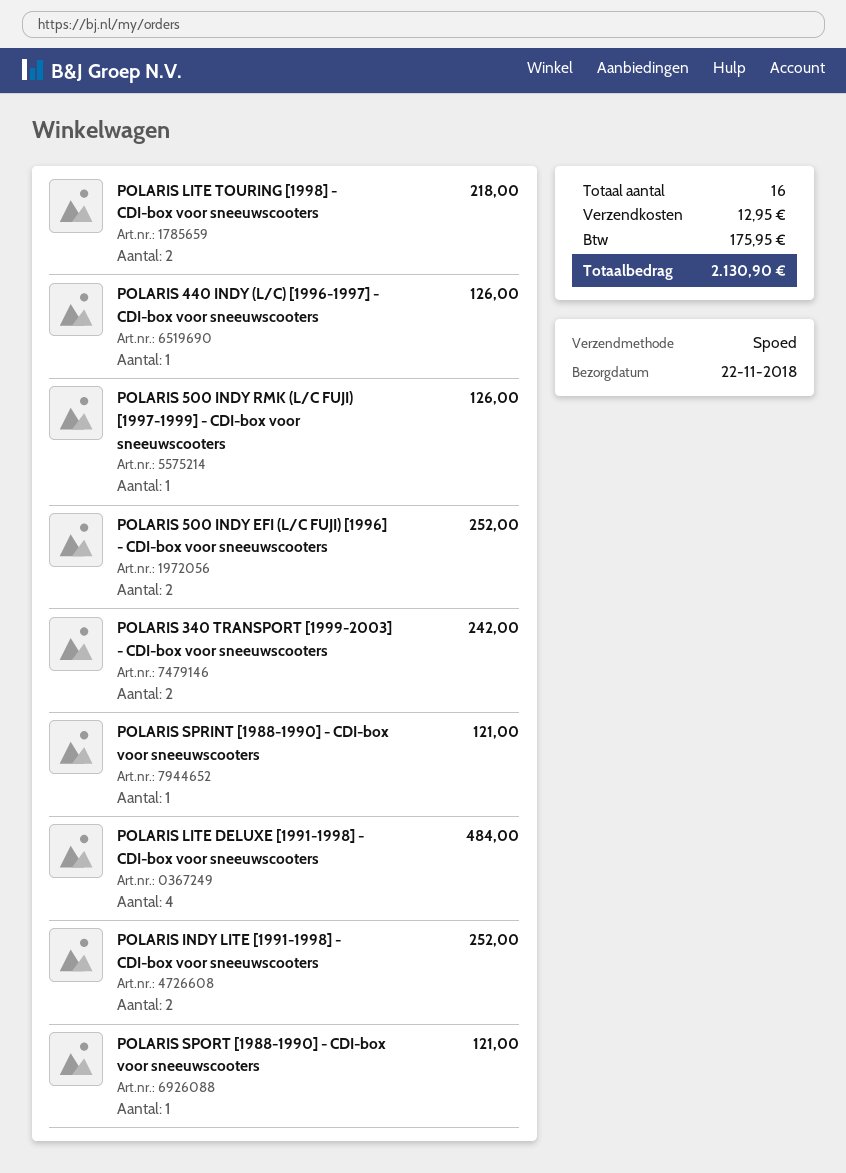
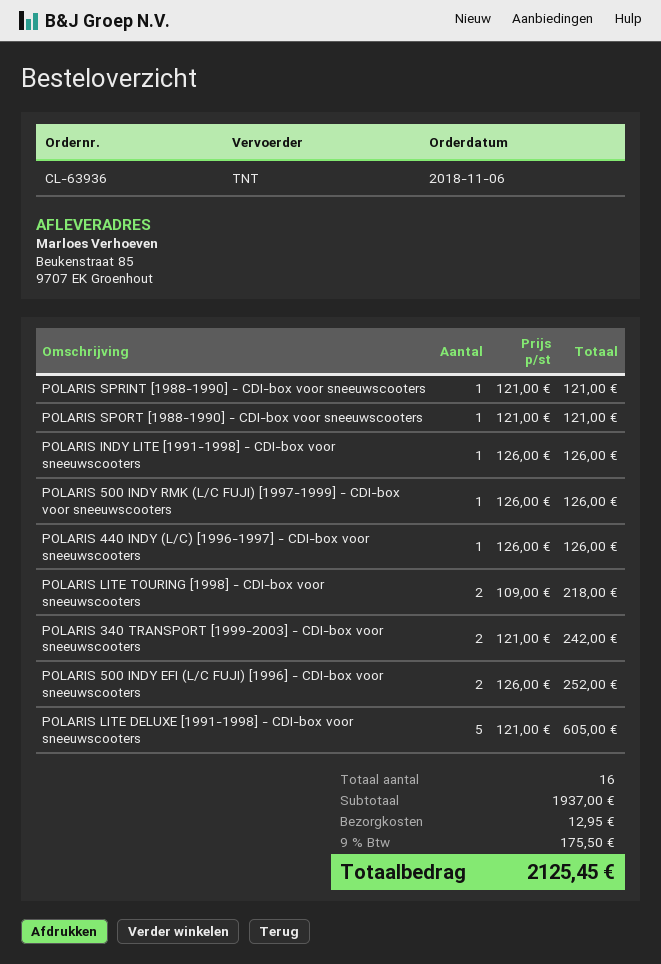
shipping method: express -> TNT
POLARIS LITE DELUXE [1991-1998] - CDI-box voor sneeuwscooters: 4 for 484.00 -> 5 for 605.00
POLARIS INDY LITE [1991-1998] - CDI-box voor sneeuwscooters: 2 for 252.00 -> 1 for 126.00
tax: 175.95 -> 175.50
total: 2130.90 -> 2125.45

